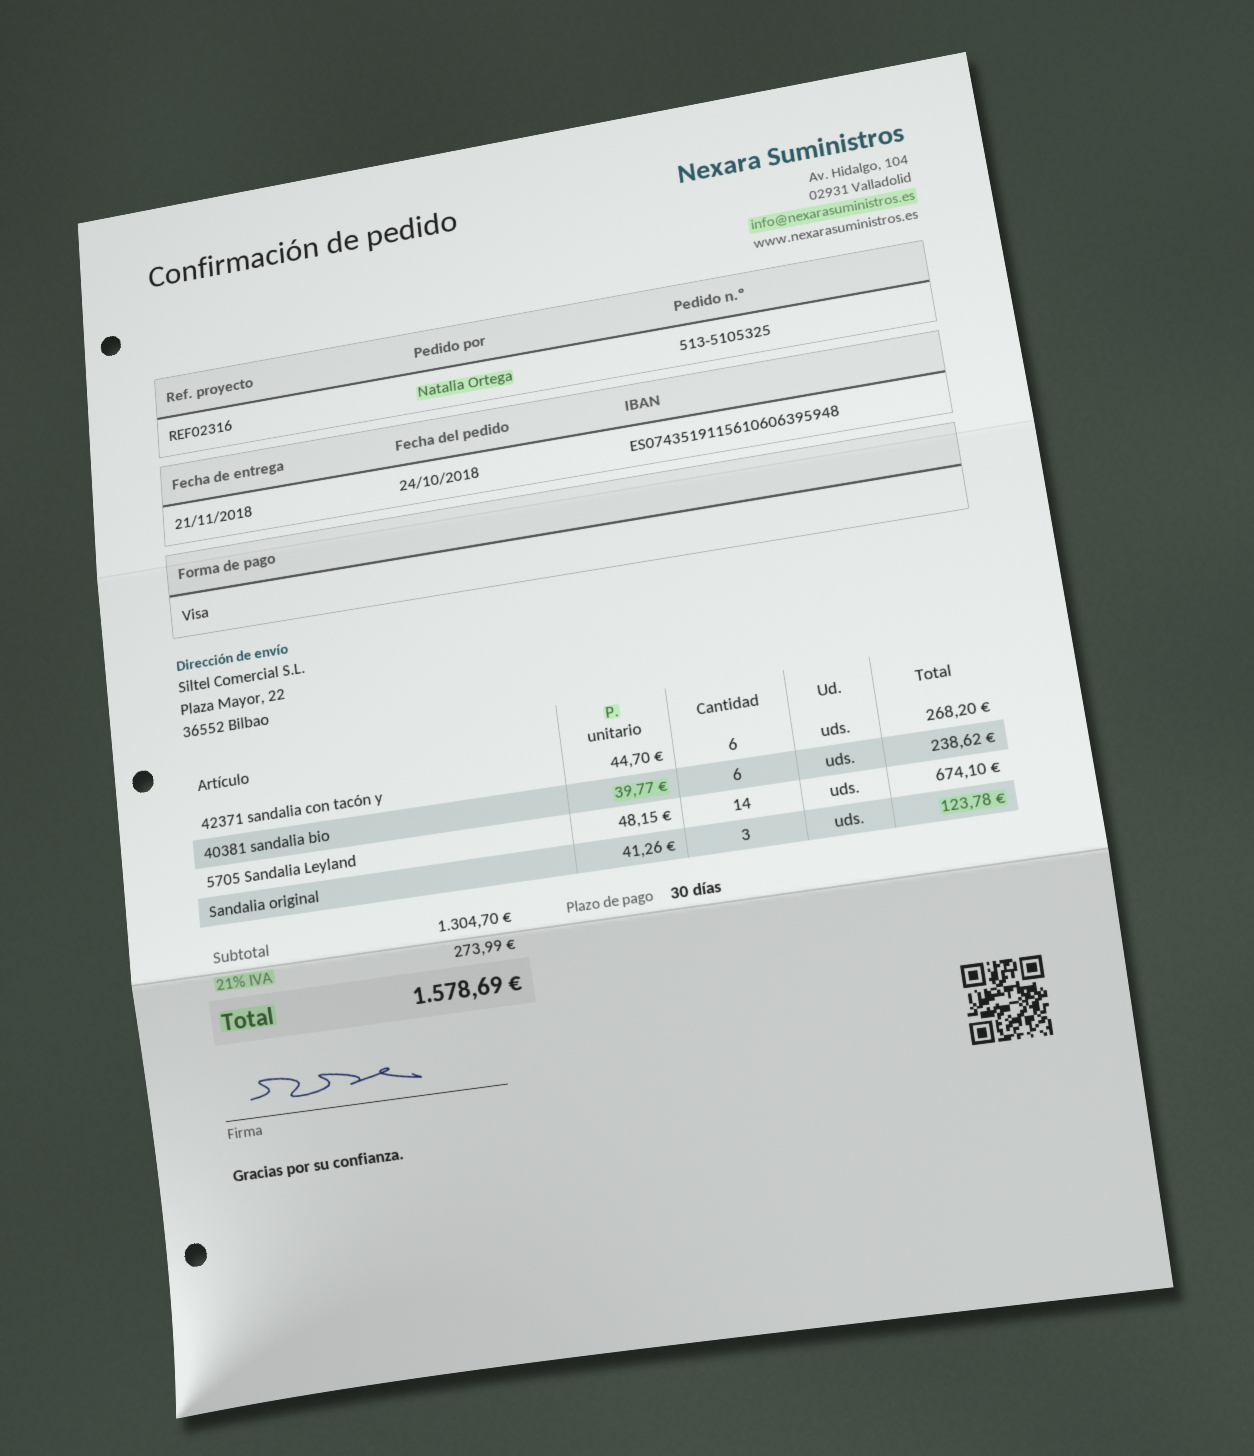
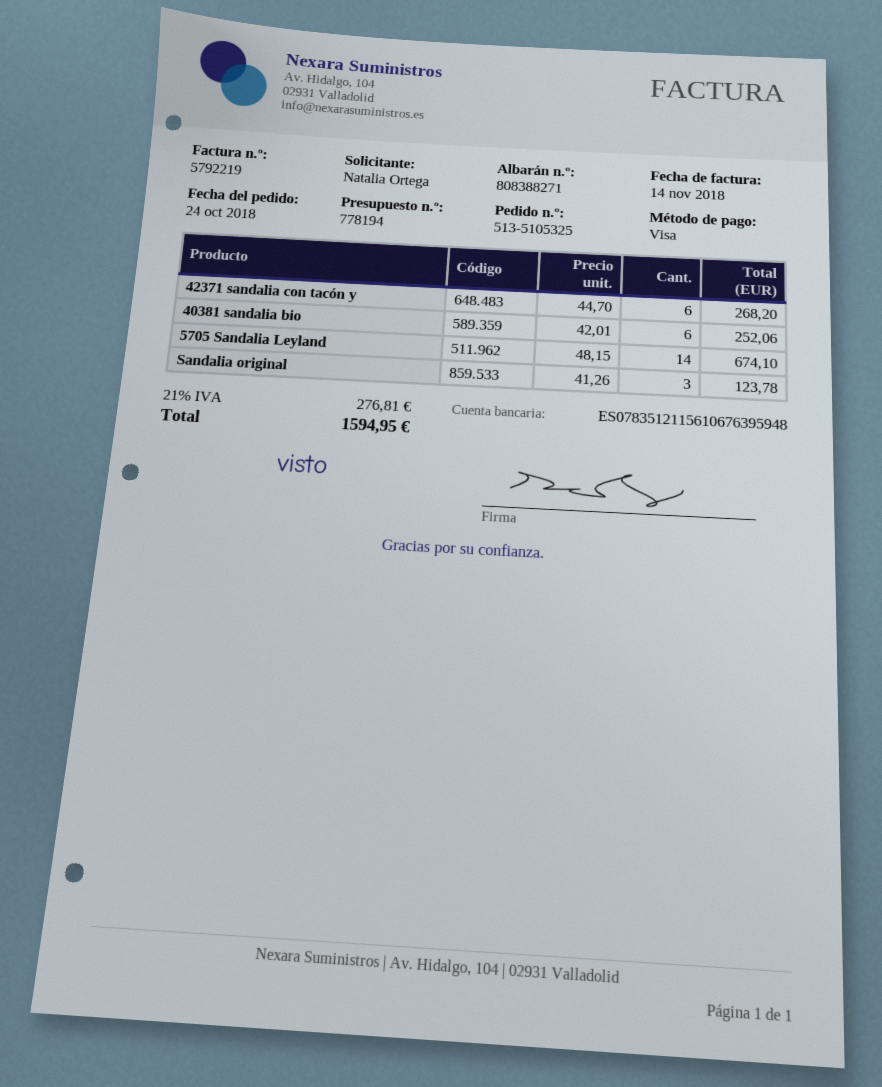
bank account: ES0743519115610606395948 -> ES0783512115610676395948
40381 sandalia bio: 6 x 39.77 = 238.62 -> 6 x 42.01 = 252.06
tax: 21% = 273.99 -> 21% = 276.81
total: 1578.69 -> 1594.95

